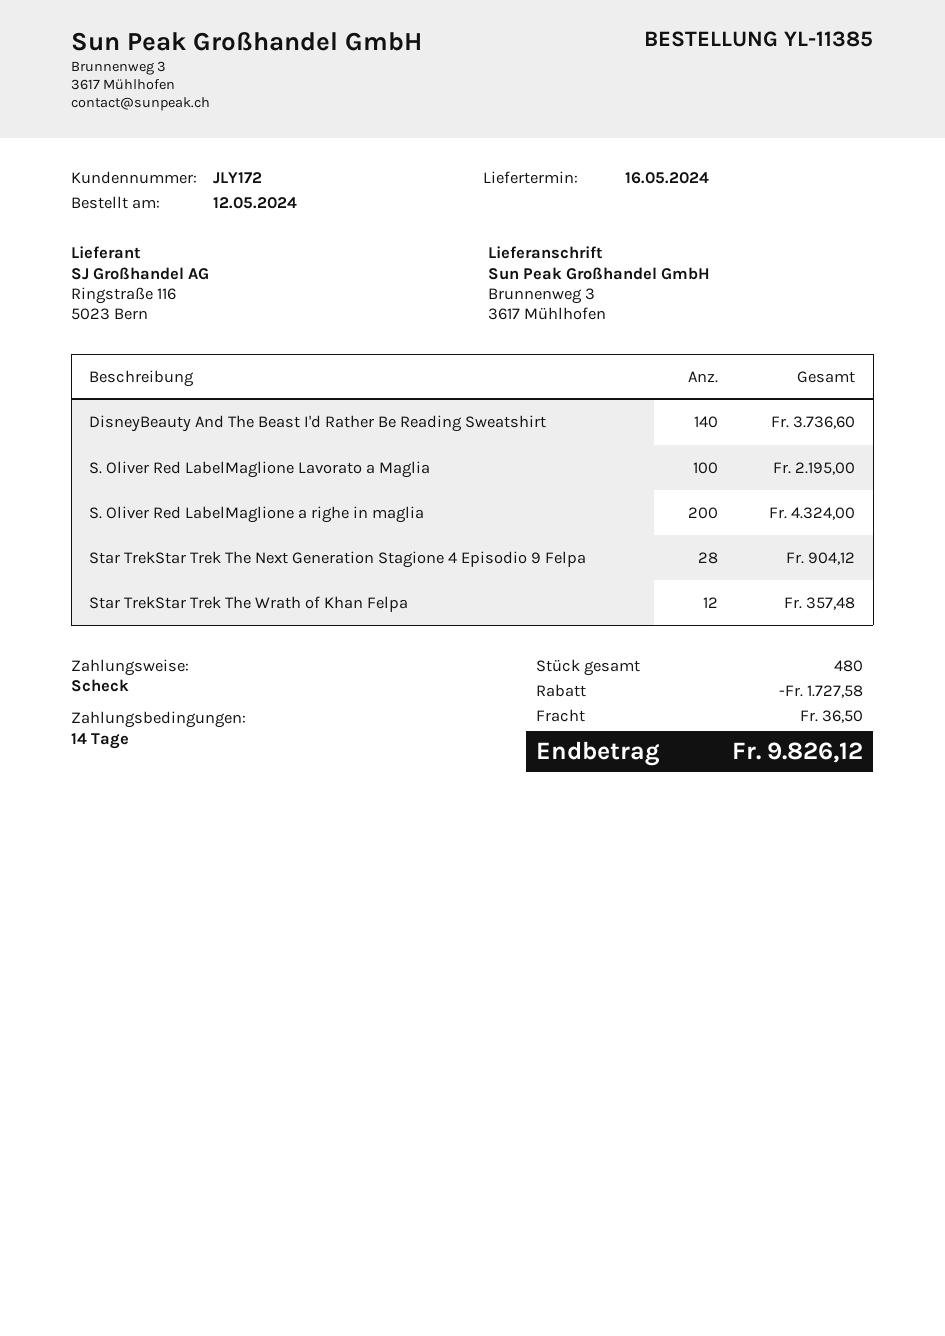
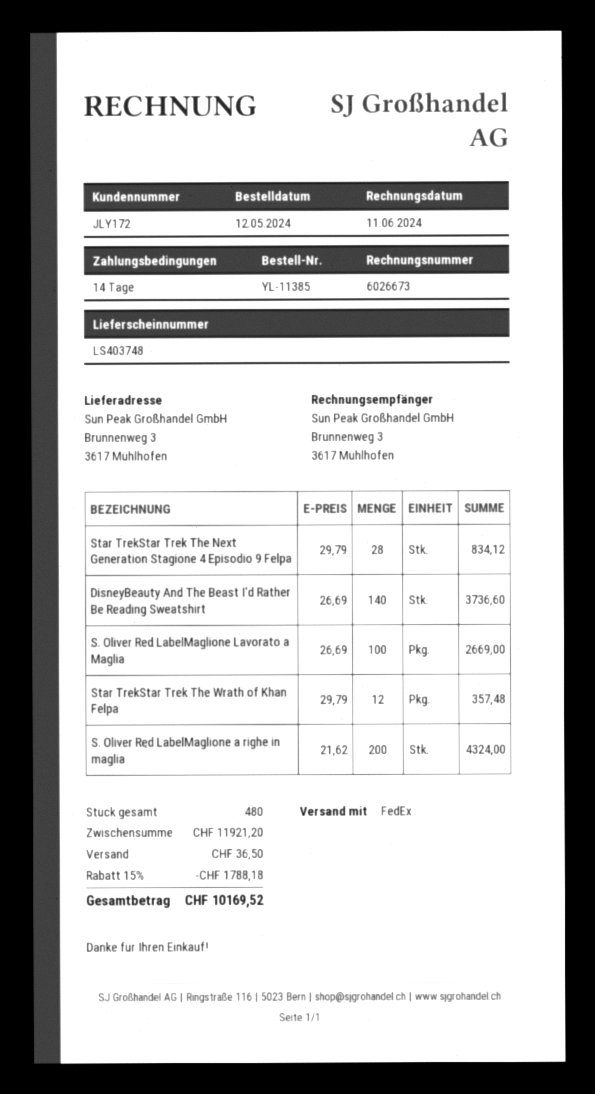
S. Oliver Red LabelMaglione Lavorato a Maglia: 100 for 2195.00 -> 100 for 2669.00
Star TrekStar Trek The Next Generation Stagione 4 Episodio 9 Felpa: 28 for 904.12 -> 28 for 834.12
discount: 1727.58 -> 1788.18
total: 9826.12 -> 10169.52

